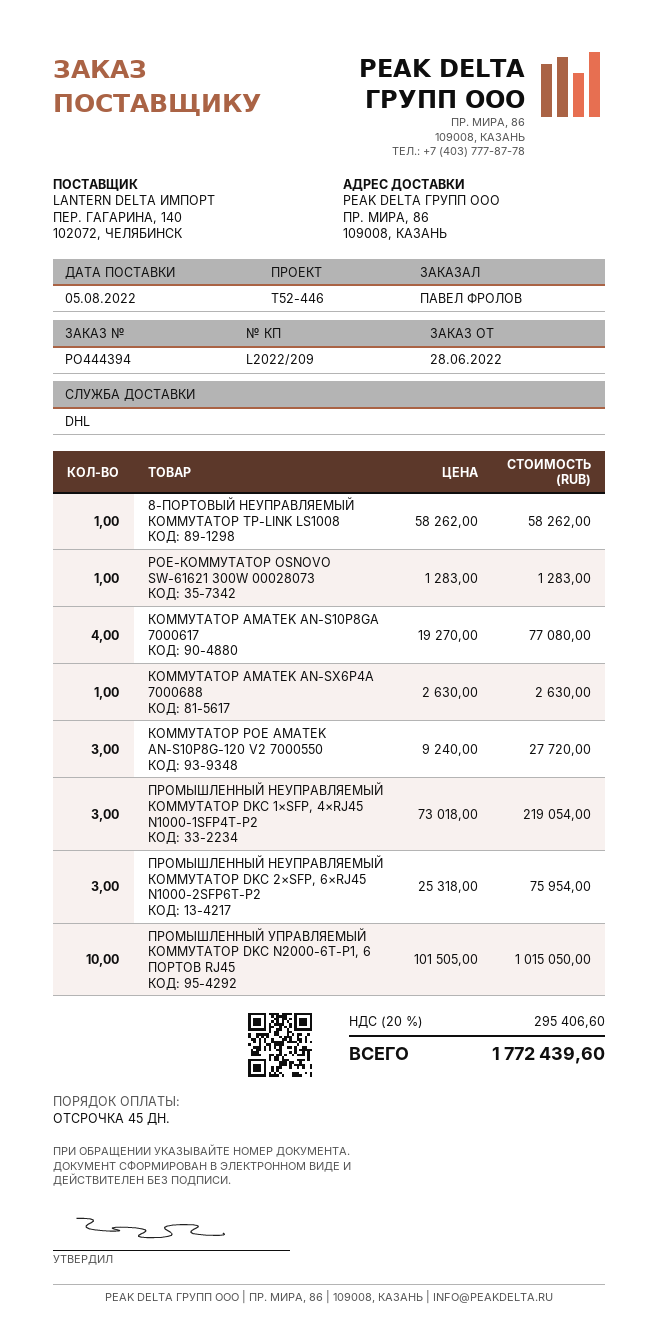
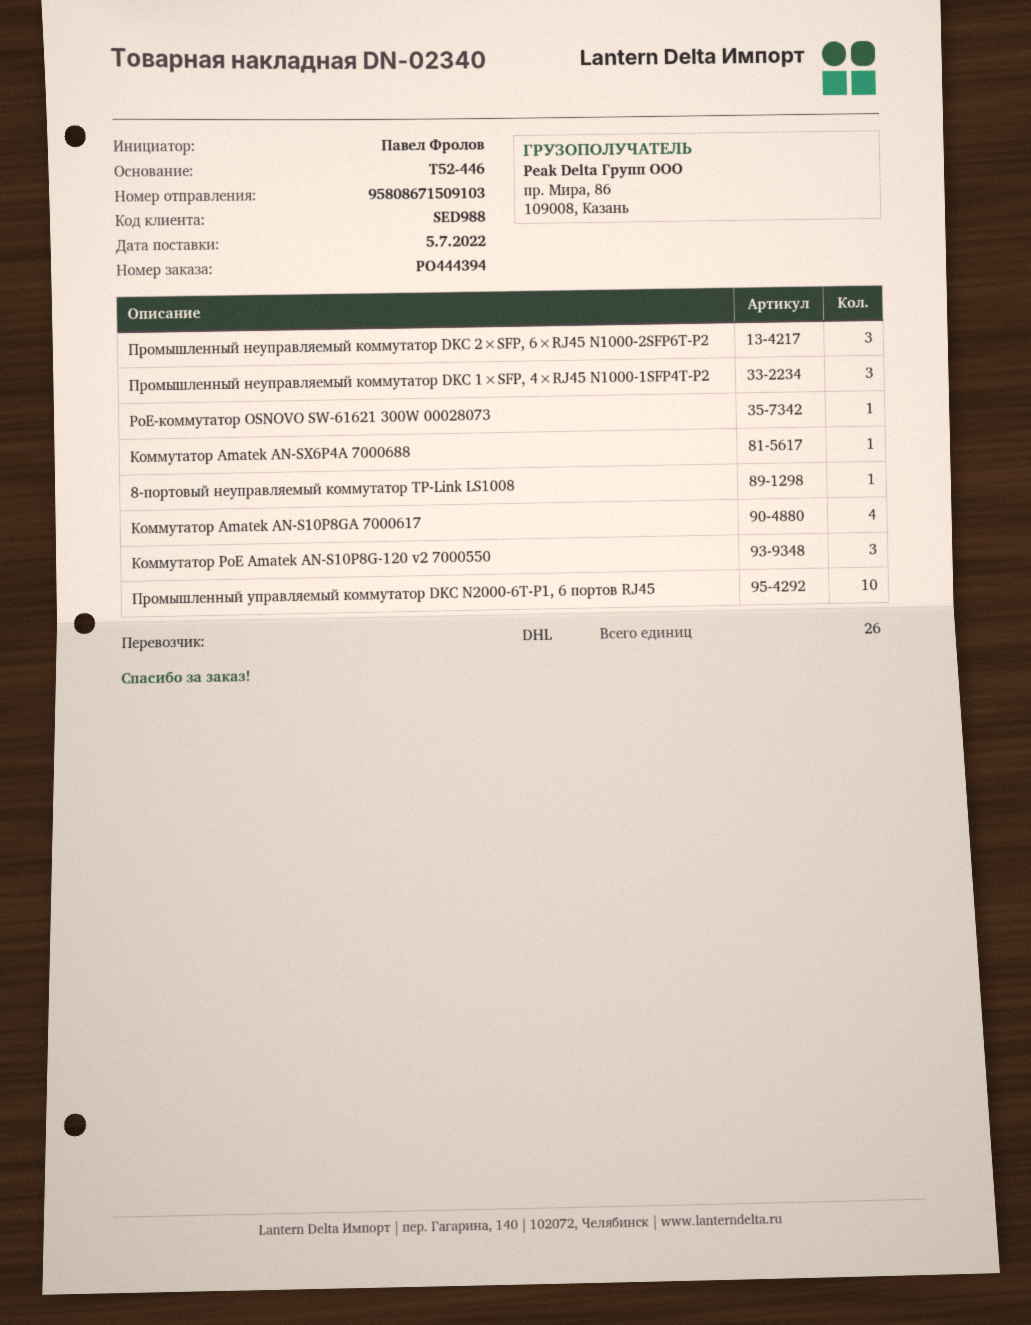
delivery date: 2022-08-05 -> 2022-07-05

